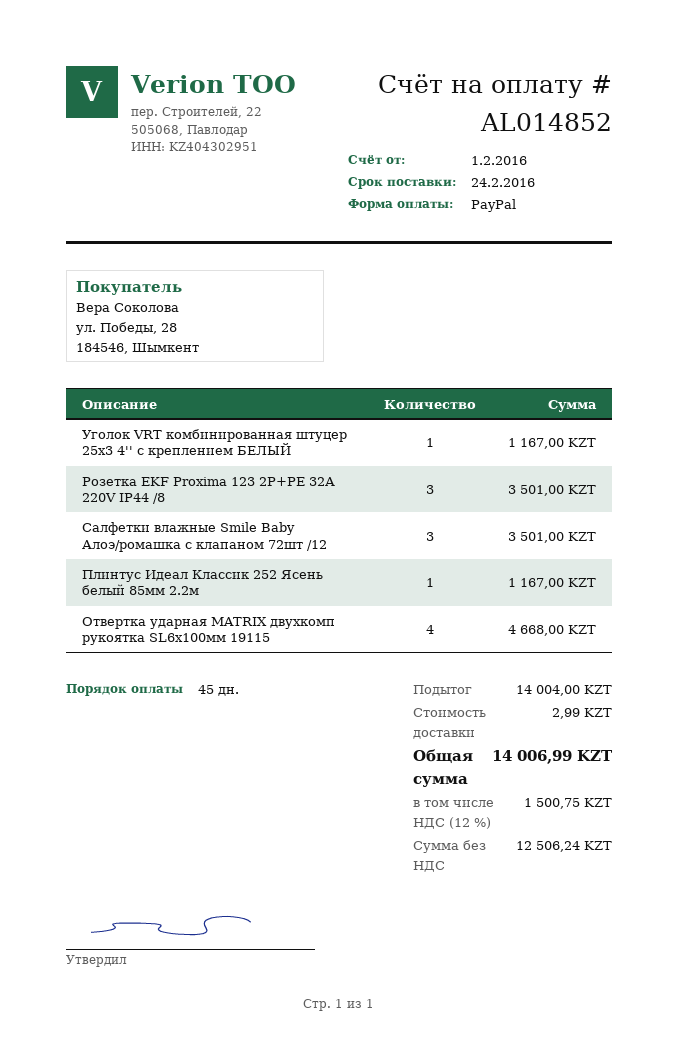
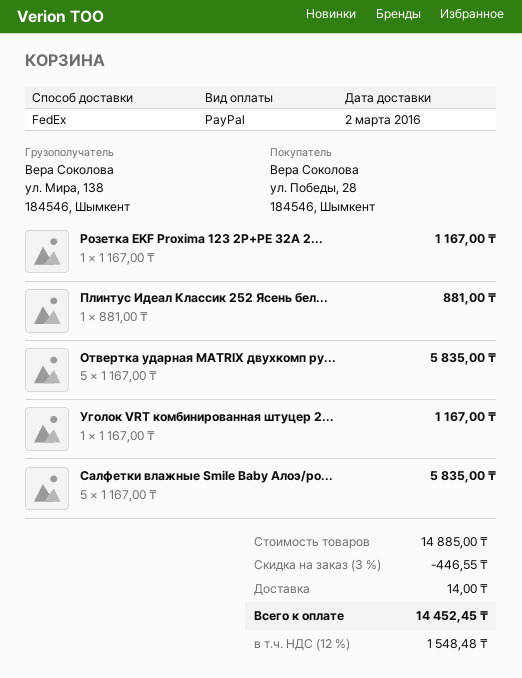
delivery date: 2016-02-24 -> 2016-03-02
Розетка EKF Proxima 123 2Р+РЕ 32А 220V IP44 /8: 3 for 3501.00 -> 1 for 1167.00
Салфетки влажные Smile Baby Алоэ/ромашка с клапаном 72шт /12: 3 for 3501.00 -> 5 for 5835.00
Плинтус Идеал Классик 252 Ясень белый 85мм 2.2м: 1 for 1167.00 -> 1 for 881.00
Отвертка ударная MATRIX двухкомп рукоятка SL6x100мм 19115: 4 for 4668.00 -> 5 for 5835.00
subtotal: 14004.00 -> 14885.00
discount: none -> 3% = 446.55
shipping: 2.99 -> 14.00
tax: 12% = 1500.75 -> 12% = 1548.48
total: 14006.99 -> 14452.45

